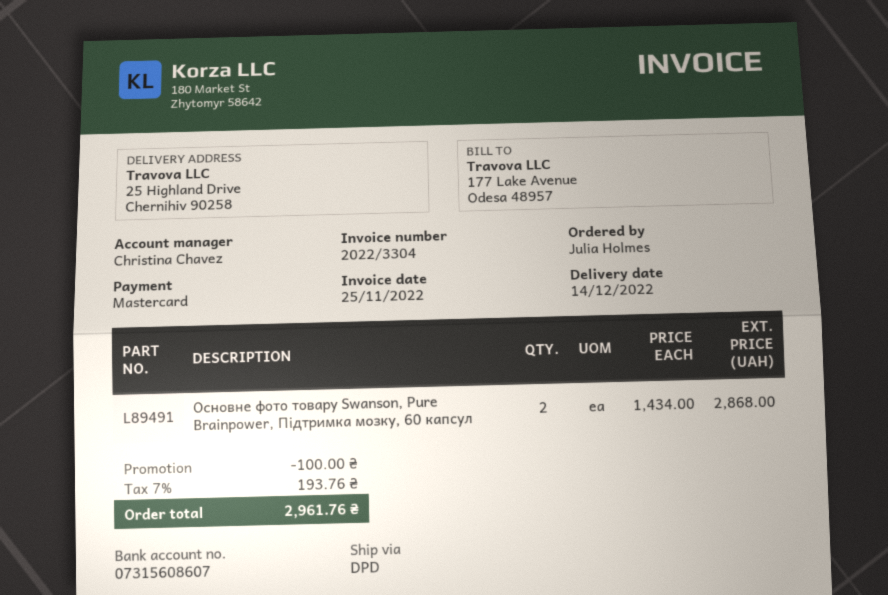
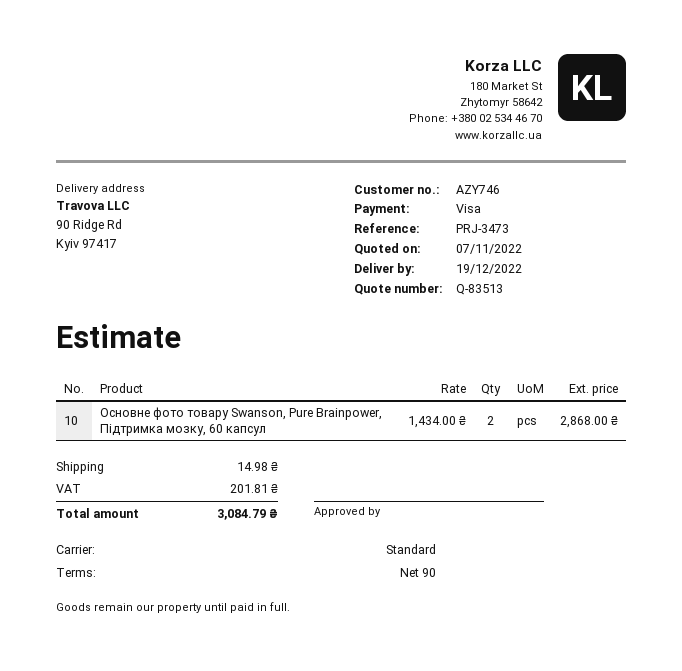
delivery date: 2022-12-14 -> 2022-12-19
payment method: Mastercard -> Visa
shipping method: DPD -> standard
ship to: 25 Highland Drive, Chernihiv 90258 -> 90 Ridge Rd, Kyiv 97417
discount: 100.00 -> none
shipping: none -> 14.98
tax: 193.76 -> 201.81
total: 2961.76 -> 3084.79

